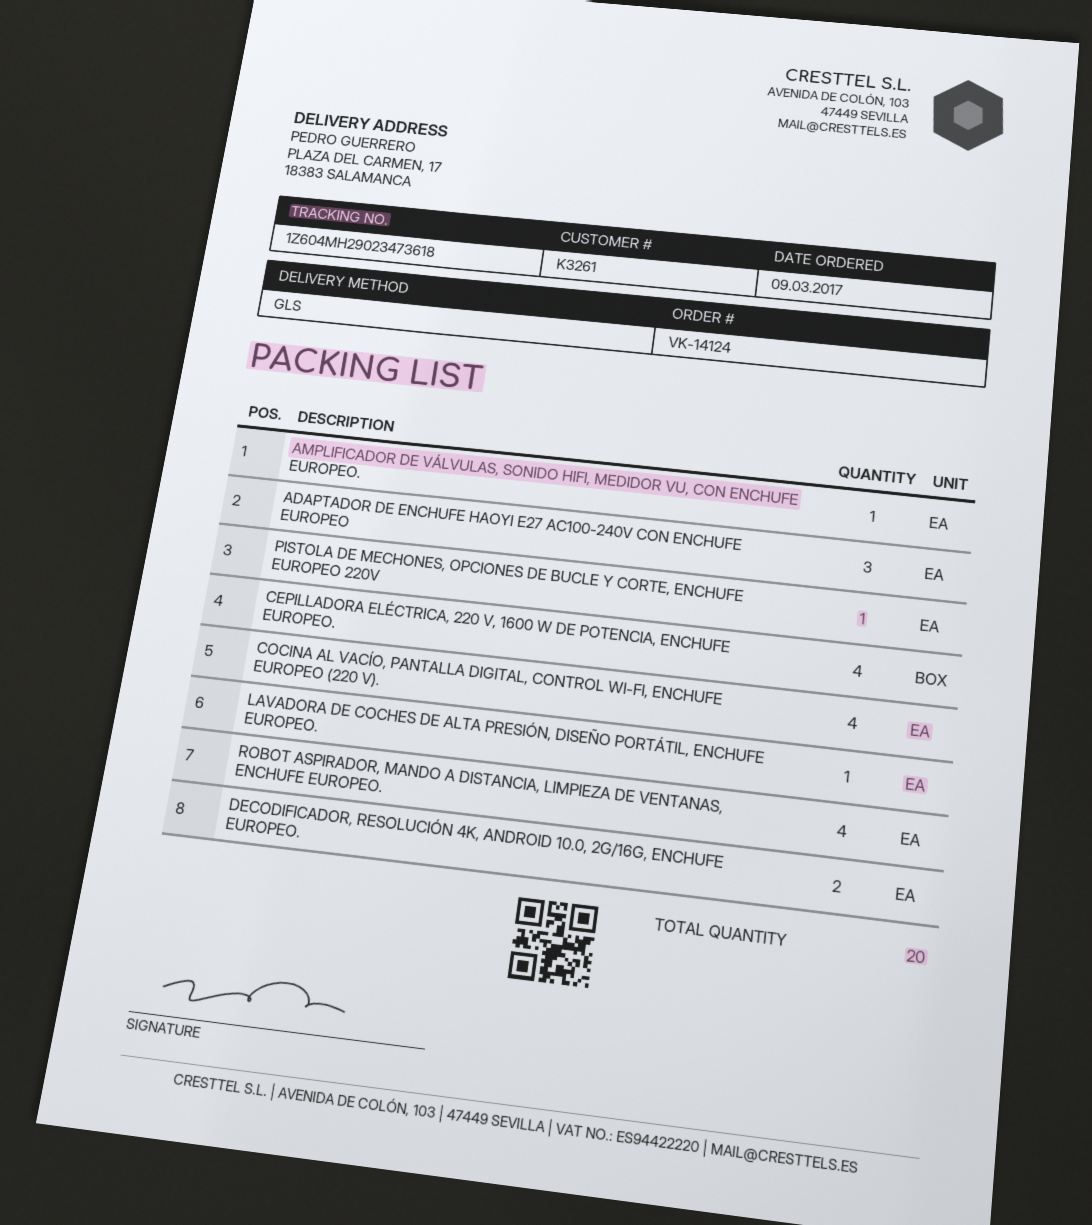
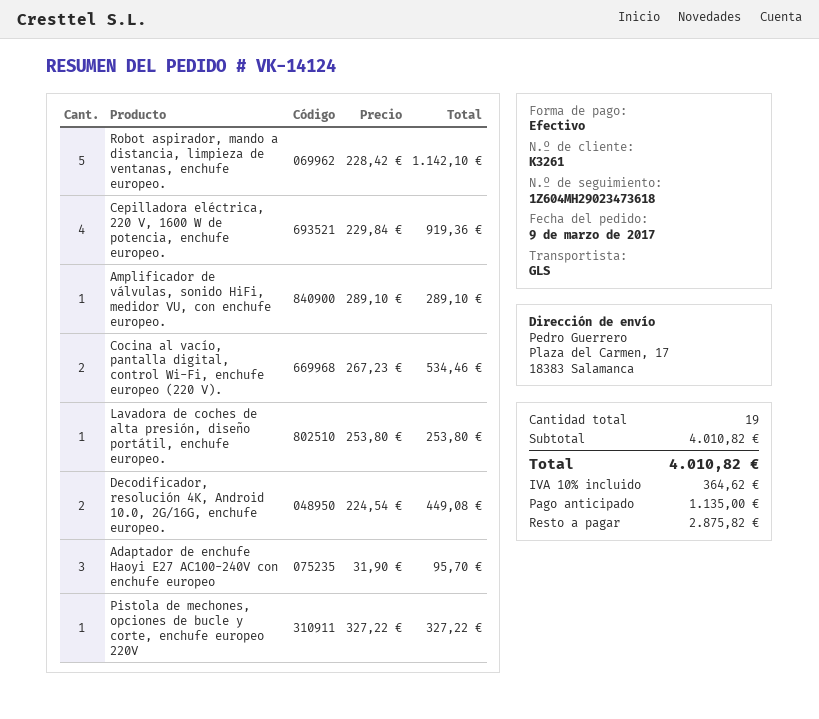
COCINA AL VACÍO, PANTALLA DIGITAL, CONTROL WI-FI, ENCHUFE EUROPEO (220 V).: 4 -> 2
ROBOT ASPIRADOR, MANDO A DISTANCIA, LIMPIEZA DE VENTANAS, ENCHUFE EUROPEO.: 4 -> 5
total quantity: 20 -> 19

